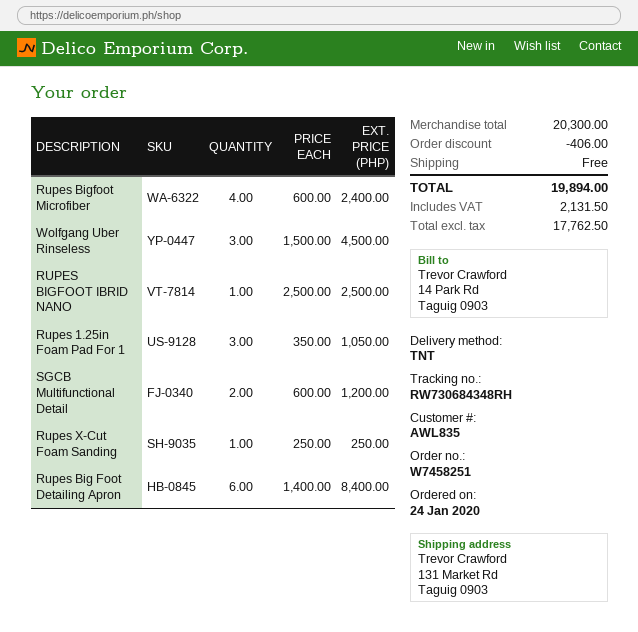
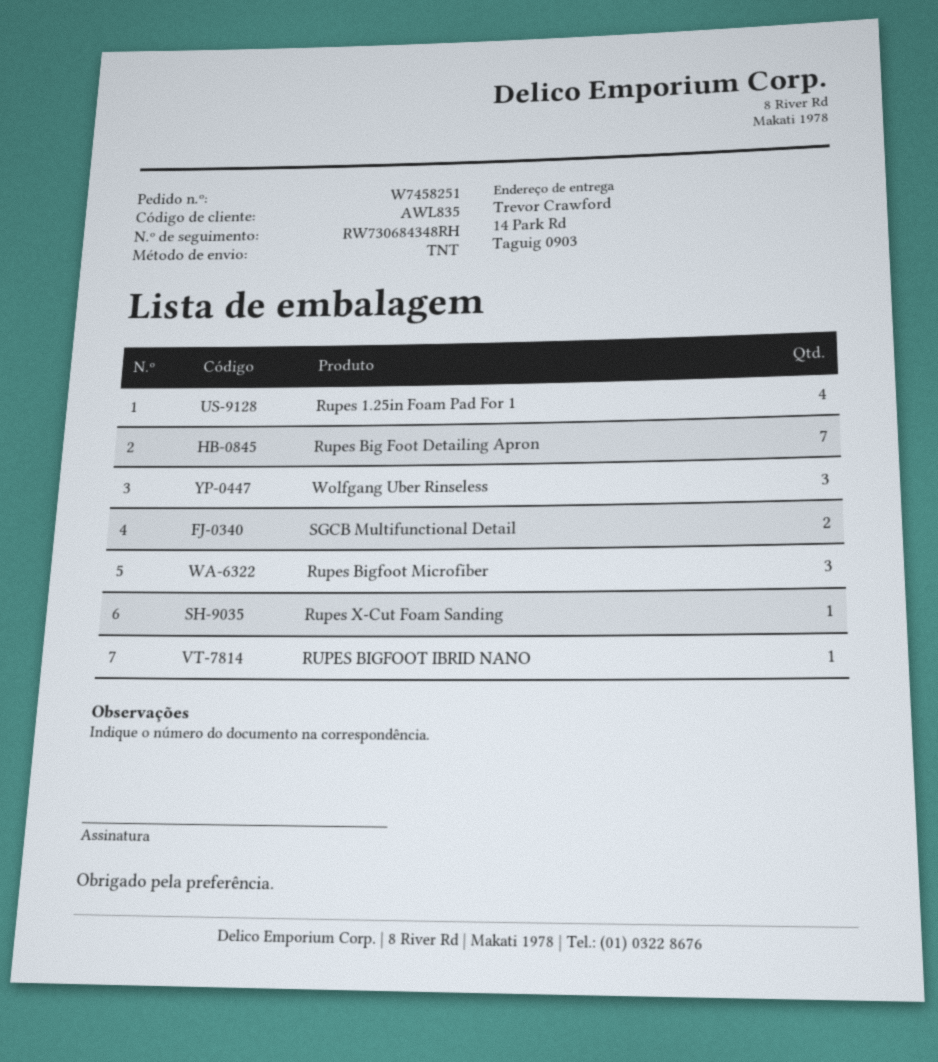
ship to: 131 Market Rd, Taguig 0903 -> 14 Park Rd, Taguig 0903
Rupes Bigfoot Microfiber: 4 -> 3
Rupes 1.25in Foam Pad For 1: 3 -> 4
Rupes Big Foot Detailing Apron: 6 -> 7

